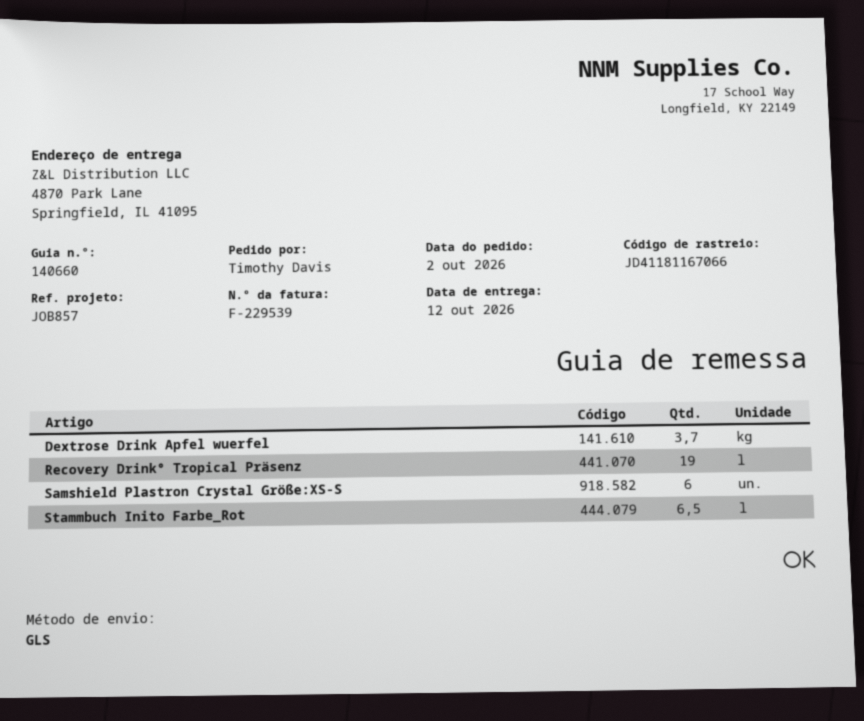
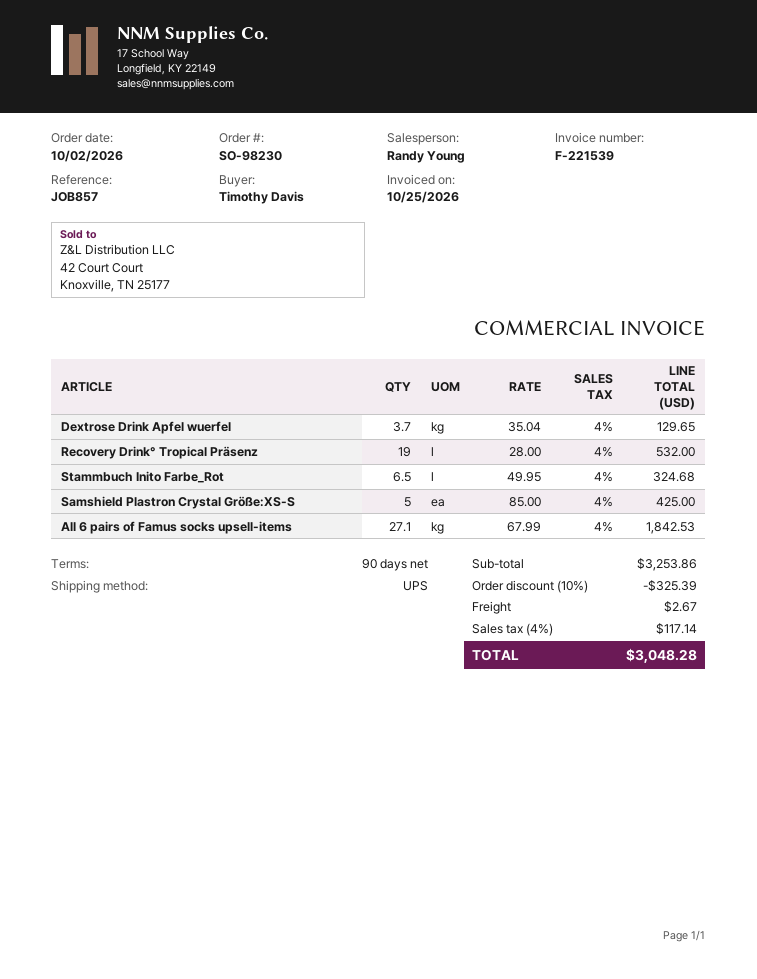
invoice number: F-229539 -> F-221539
shipping method: GLS -> UPS
Samshield Plastron Crystal Größe:XS-S: 6 -> 5
All 6 pairs of Famus socks upsell-items: none -> 27.1

